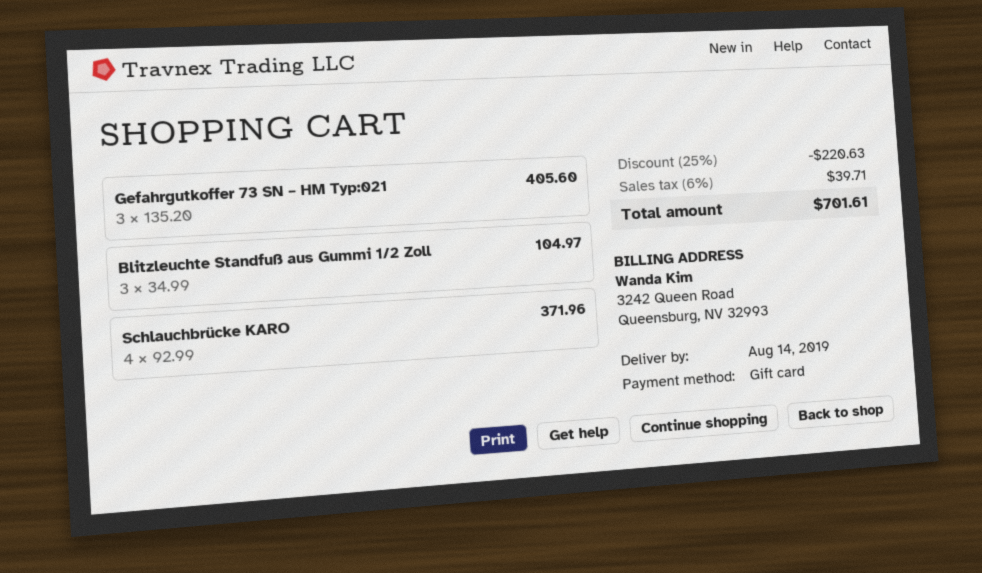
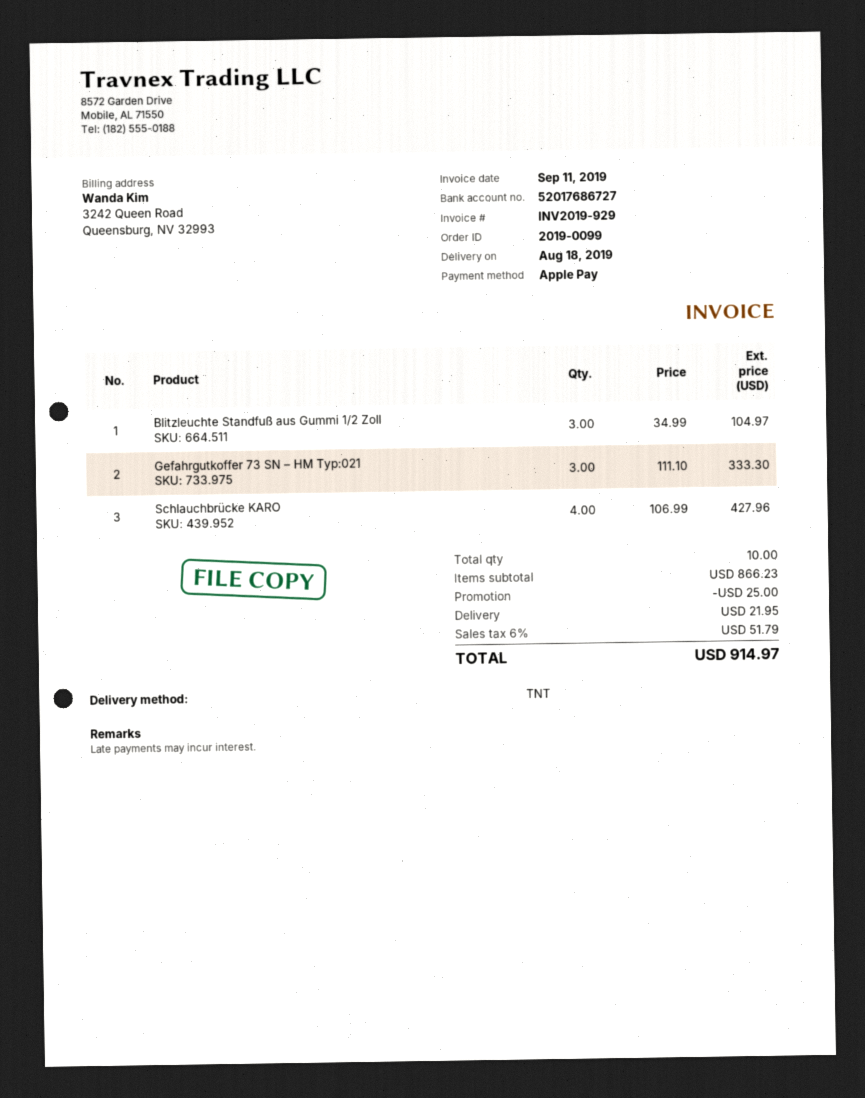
delivery date: 2019-08-14 -> 2019-08-18
payment method: gift card -> Apple Pay
Gefahrgutkoffer 73 SN – HM Typ:021: 3 x 135.20 = 405.60 -> 3 x 111.10 = 333.30
Schlauchbrücke KARO: 4 x 92.99 = 371.96 -> 4 x 106.99 = 427.96
discount: 220.63 -> 25.00
shipping: none -> 21.95
tax: 6% = 39.71 -> 6% = 51.79
total: 701.61 -> 914.97

